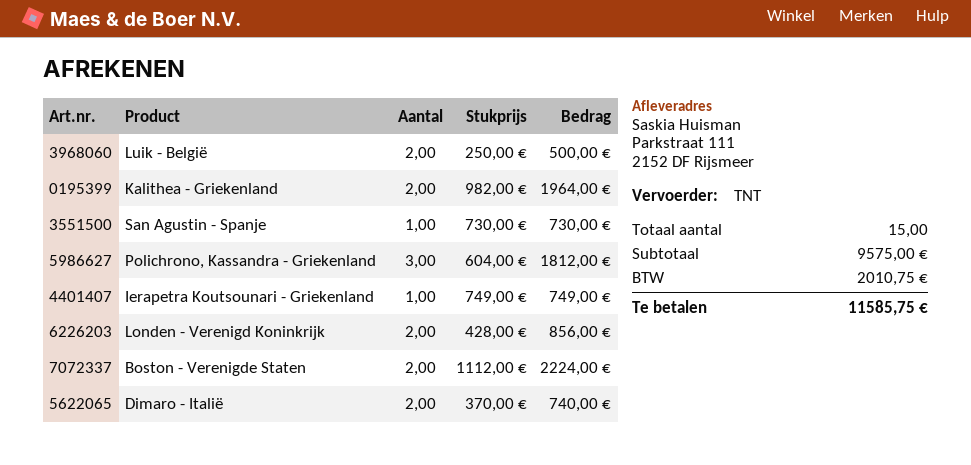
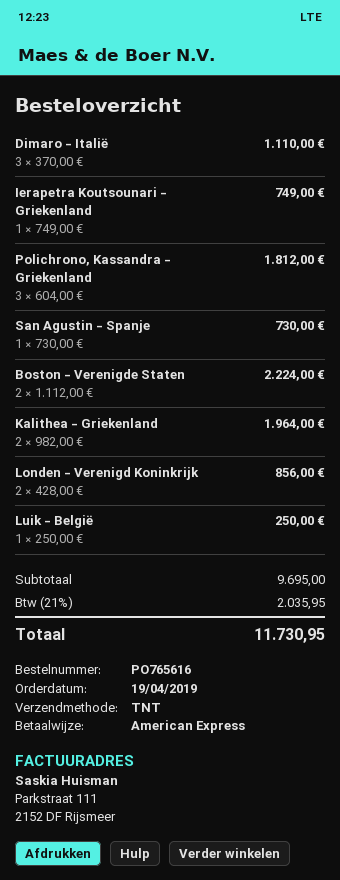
Luik - België: 2 x 250.00 = 500.00 -> 1 x 250.00 = 250.00
Dimaro - Italië: 2 x 370.00 = 740.00 -> 3 x 370.00 = 1110.00
subtotal: 9575.00 -> 9695.00
tax: 2010.75 -> 2035.95
total: 11585.75 -> 11730.95

